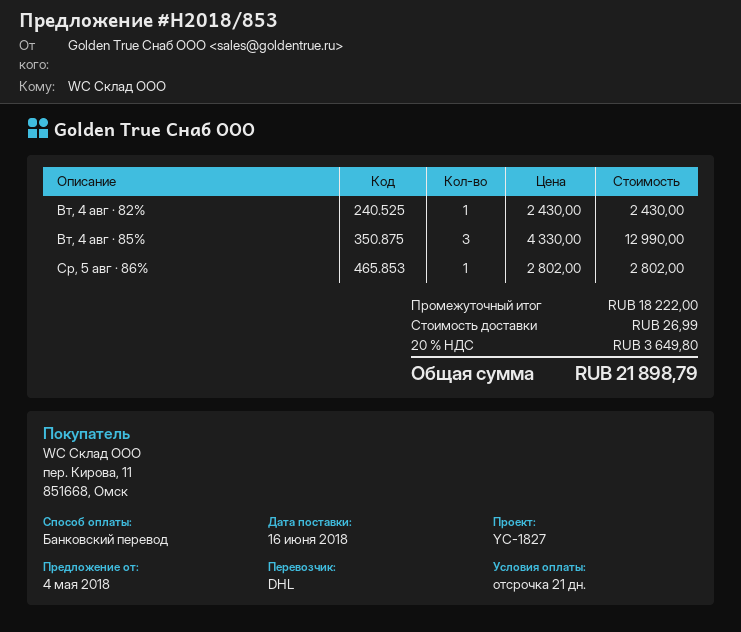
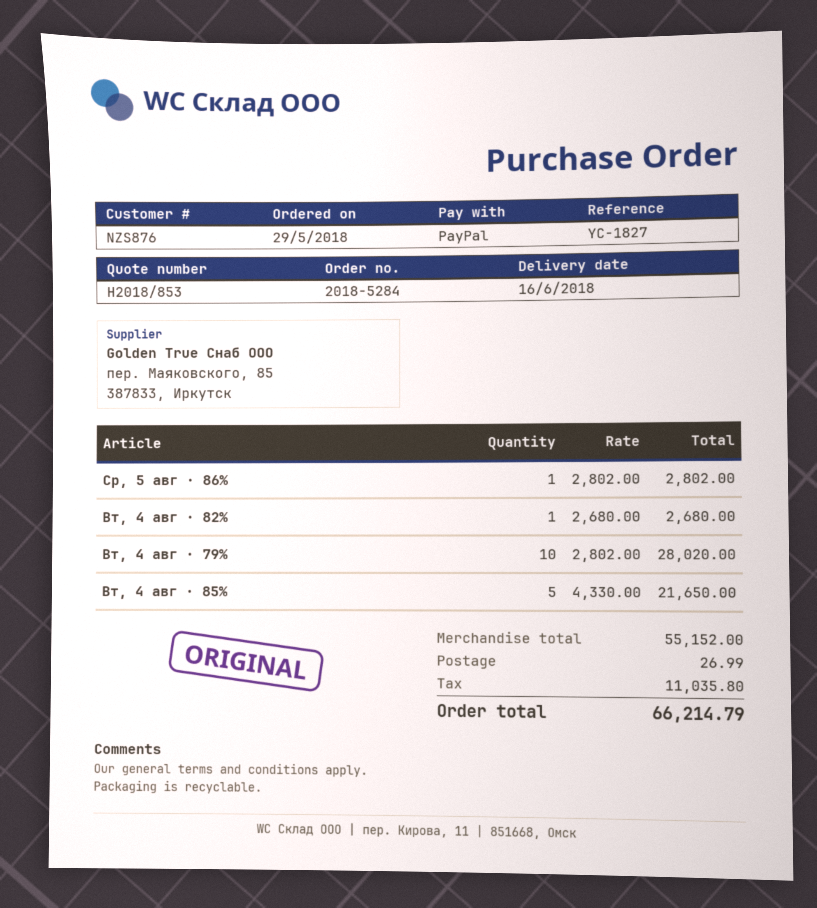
payment method: bank transfer -> PayPal
Вт, 4 авг · 82%: 1 x 2430.00 = 2430.00 -> 1 x 2680.00 = 2680.00
Вт, 4 авг · 85%: 3 x 4330.00 = 12990.00 -> 5 x 4330.00 = 21650.00
Вт, 4 авг · 79%: none -> 10 x 2802.00 = 28020.00
subtotal: 18222.00 -> 55152.00
tax: 3649.80 -> 11035.80
total: 21898.79 -> 66214.79

